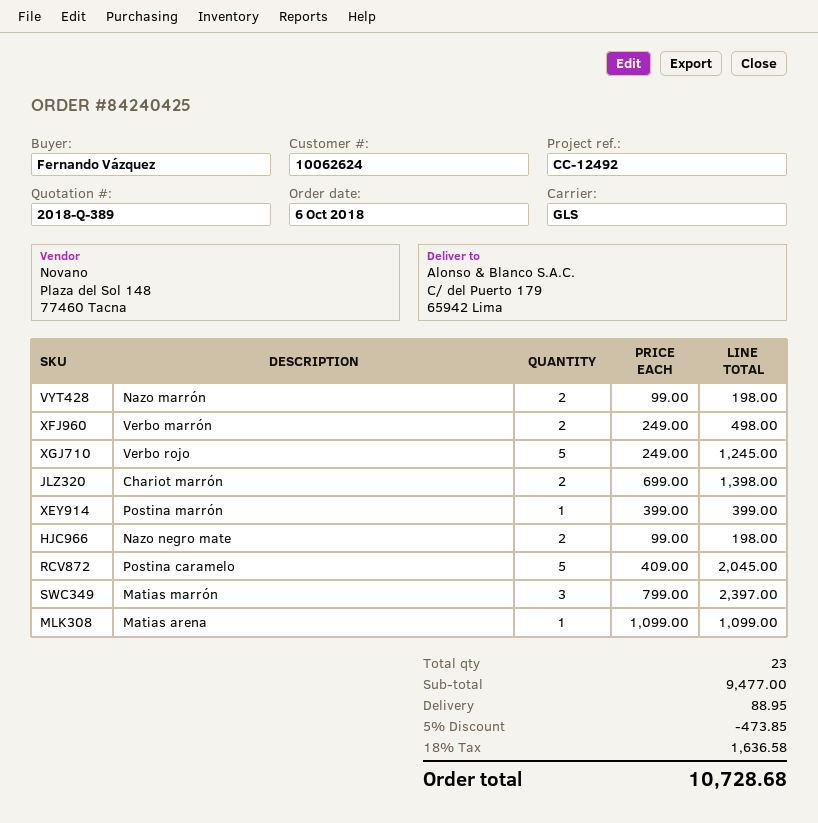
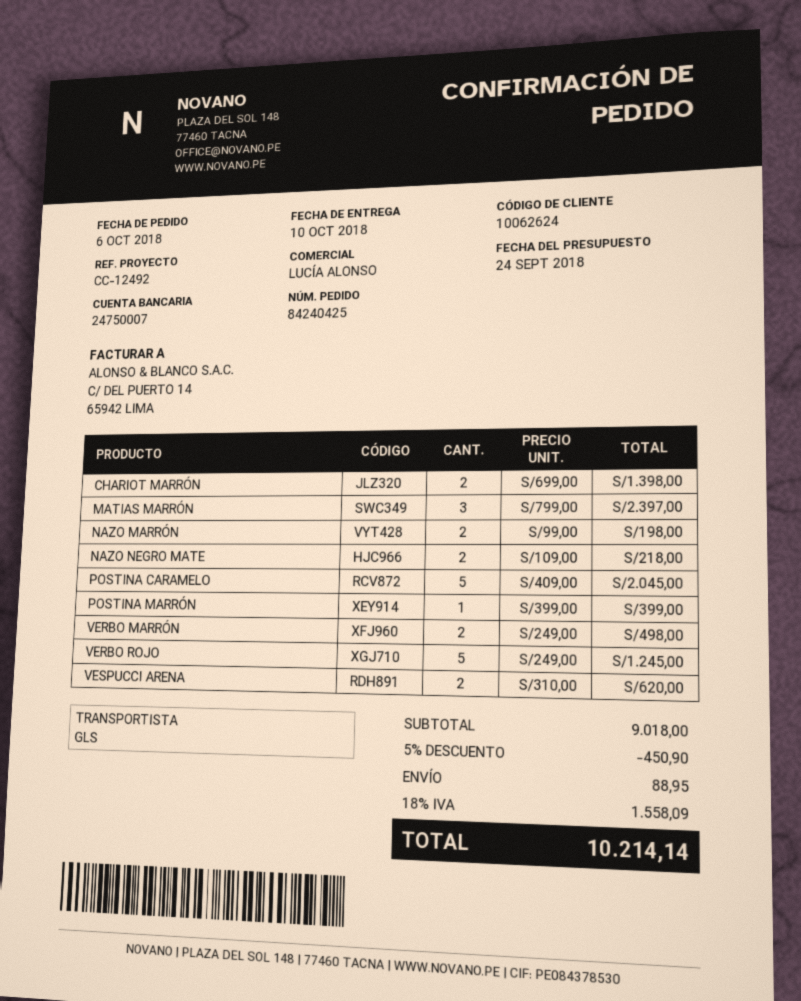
Nazo negro mate: 2 x 99.00 = 198.00 -> 2 x 109.00 = 218.00
Matias arena: 1 x 1099.00 = 1099.00 -> none
VESPUCCI ARENA: none -> 2 x 310.00 = 620.00
subtotal: 9477.00 -> 9018.00
discount: 5% = 473.85 -> 5% = 450.90
tax: 18% = 1636.58 -> 18% = 1558.09
total: 10728.68 -> 10214.14

